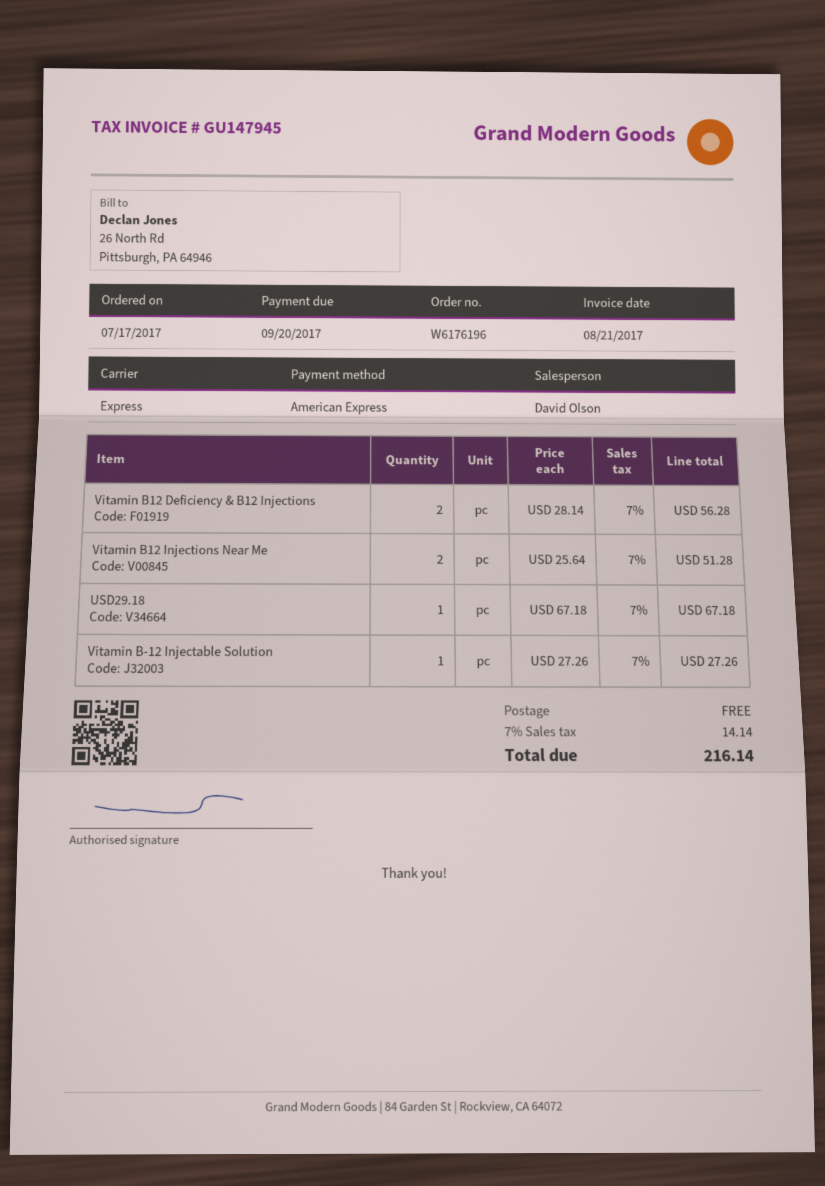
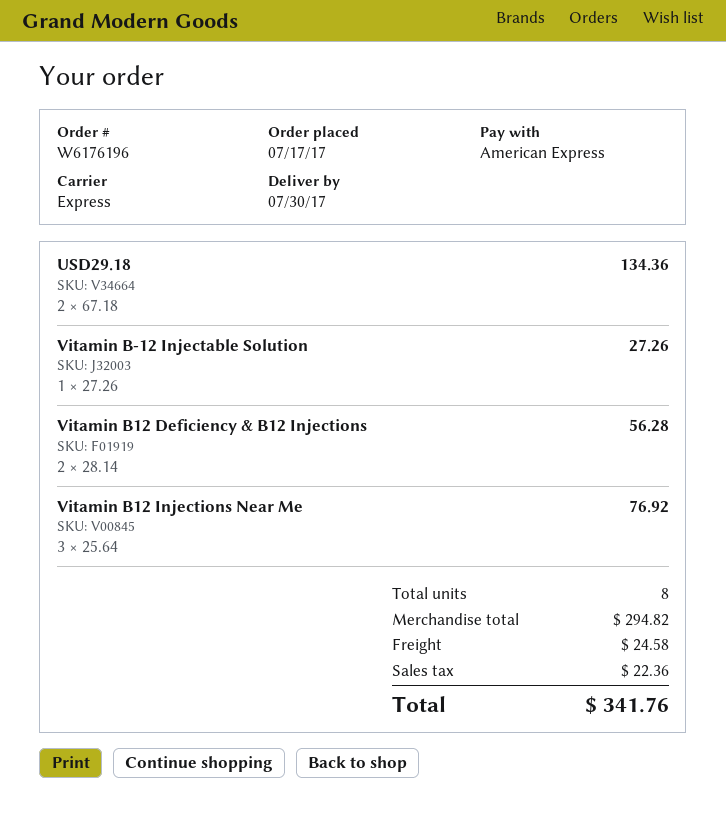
Vitamin B12 Injections Near Me: 2 x 25.64 = 51.28 -> 3 x 25.64 = 76.92
USD29.18: 1 x 67.18 = 67.18 -> 2 x 67.18 = 134.36
shipping: 0.00 -> 24.58
tax: 14.14 -> 22.36
total: 216.14 -> 341.76

